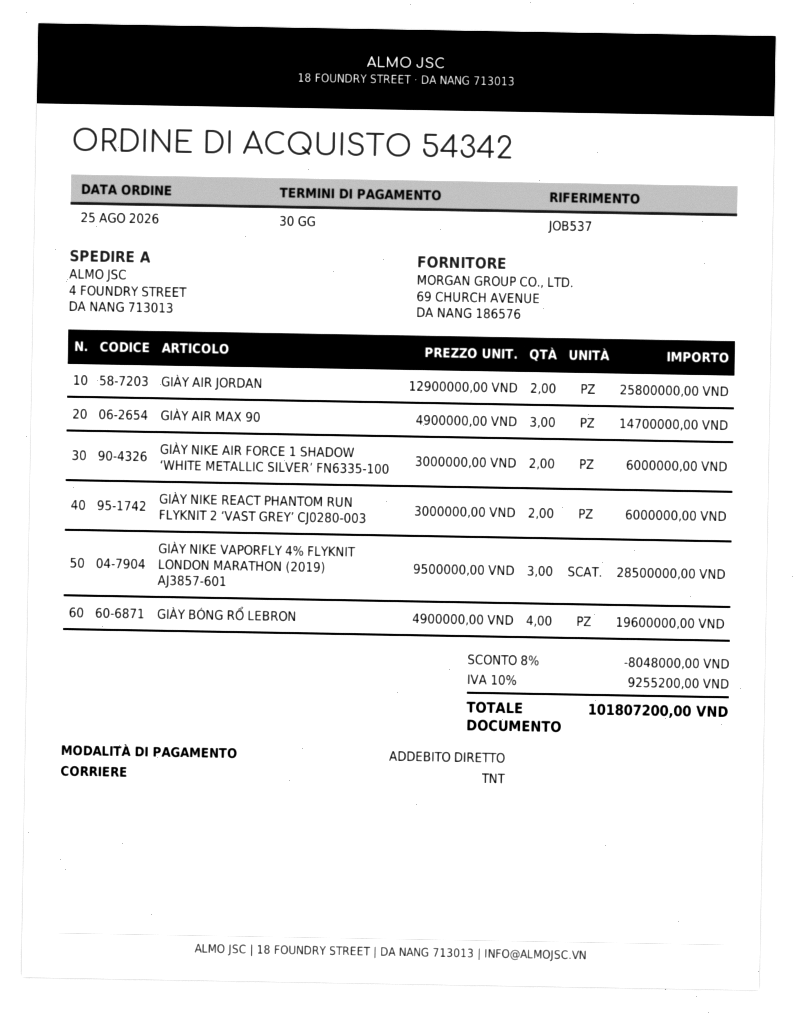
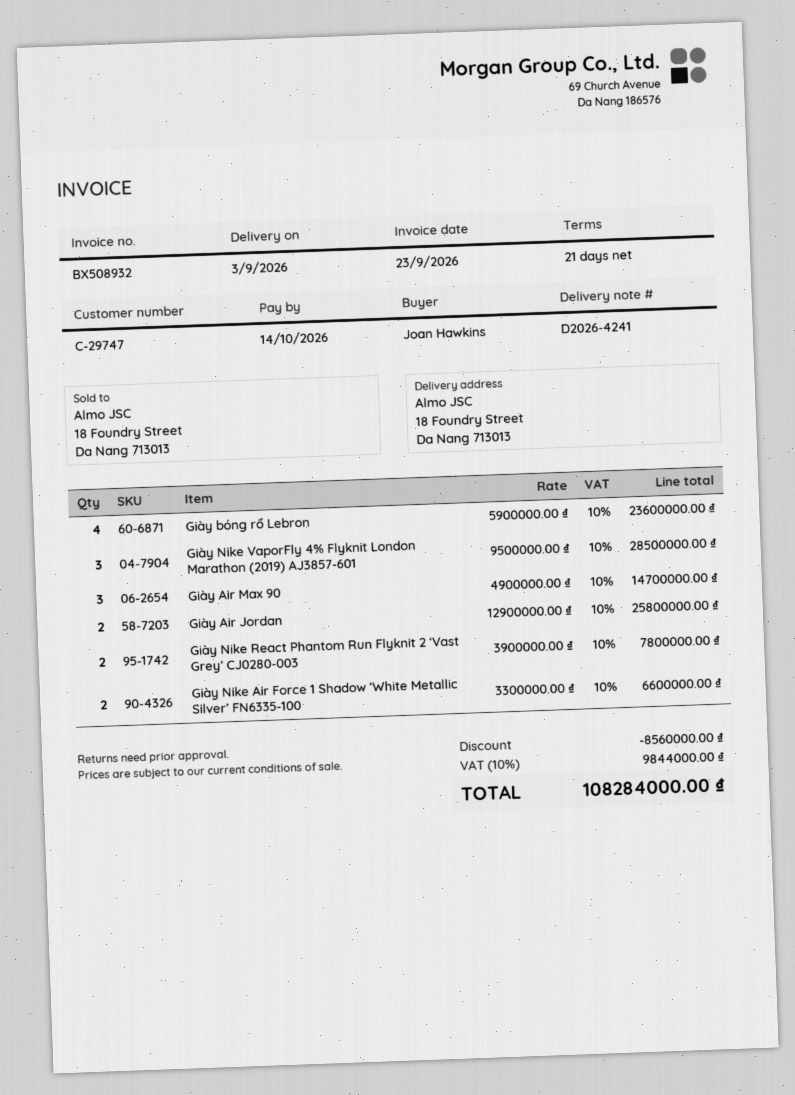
payment terms: 30 days -> 21 days
ship to: 4 FOUNDRY STREET, DA NANG 713013 -> 18 Foundry Street, Da Nang 713013
GIÀY NIKE AIR FORCE 1 SHADOW ‘WHITE METALLIC SILVER’ FN6335-100: 2 x 3000000.00 = 6000000.00 -> 2 x 3300000.00 = 6600000.00
GIÀY NIKE REACT PHANTOM RUN FLYKNIT 2 ‘VAST GREY’ CJ0280-003: 2 x 3000000.00 = 6000000.00 -> 2 x 3900000.00 = 7800000.00
GIÀY BÓNG RỔ LEBRON: 4 x 4900000.00 = 19600000.00 -> 4 x 5900000.00 = 23600000.00
discount: 8048000.00 -> 8560000.00
tax: 10% = 9255200.00 -> 10% = 9844000.00
total: 101807200.00 -> 108284000.00

